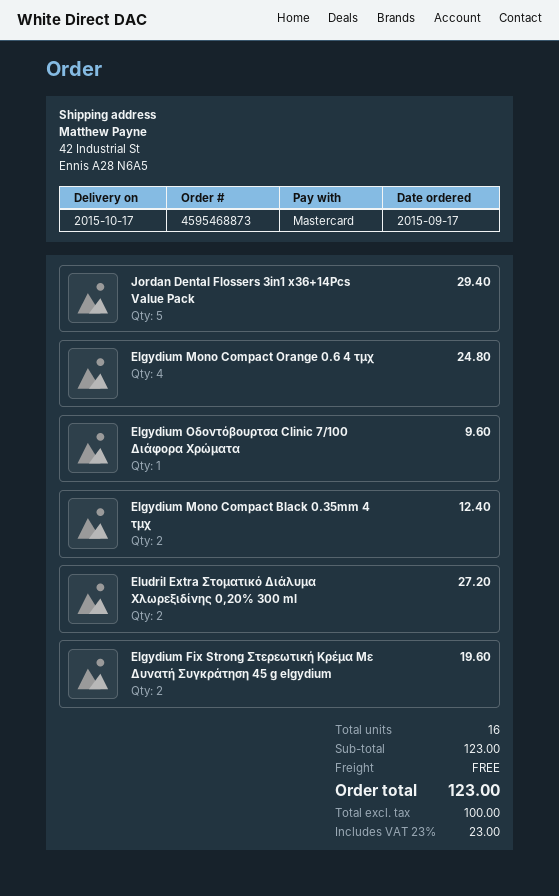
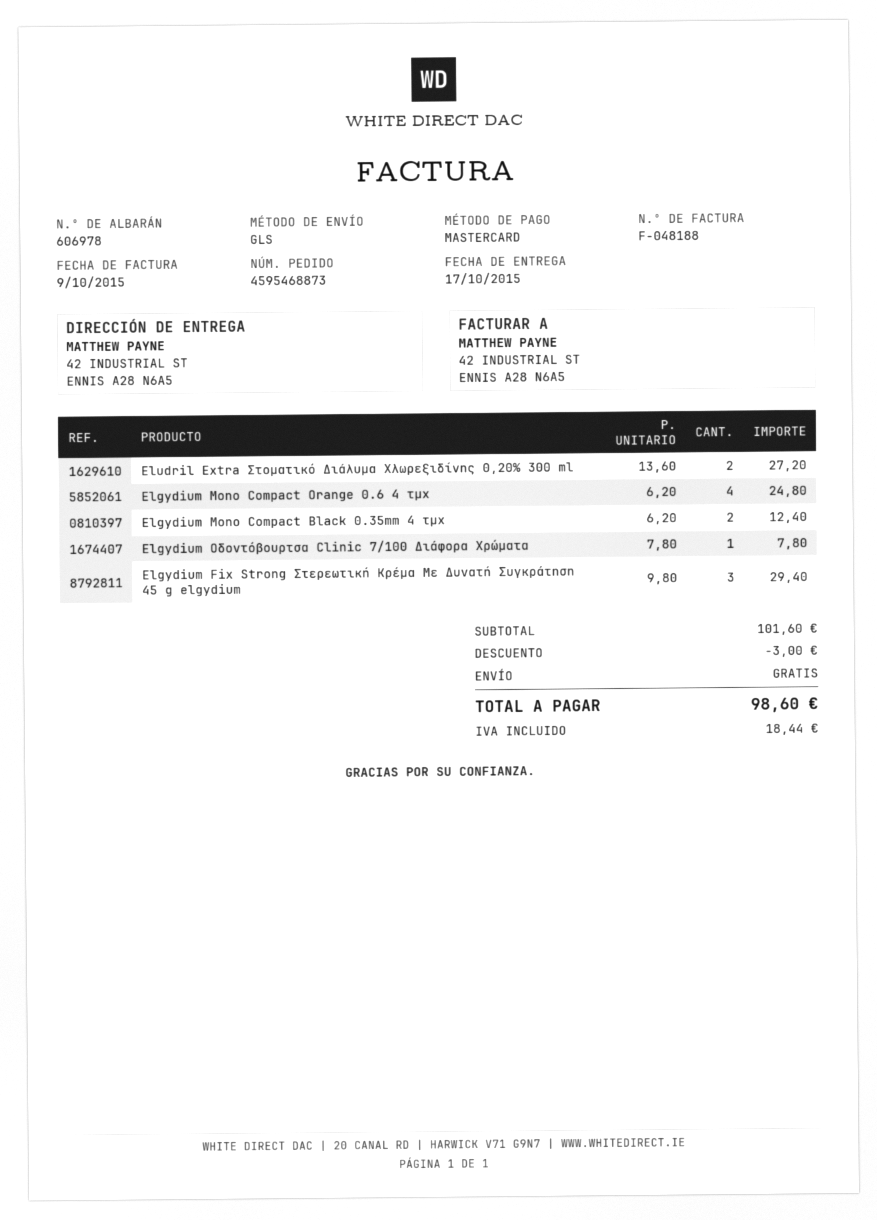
Jordan Dental Flossers 3in1 x36+14Pcs Value Pack: 5 for 29.40 -> none
Elgydium Οδοντόβουρτσα Clinic 7/100 Διάφορα Χρώματα: 1 for 9.60 -> 1 for 7.80
Elgydium Fix Strong Στερεωτική Κρέμα Με Δυνατή Συγκράτηση 45 g elgydium: 2 for 19.60 -> 3 for 29.40
subtotal: 123.00 -> 101.60
discount: none -> 3.00
tax: 23.00 -> 18.44
total: 123.00 -> 98.60

